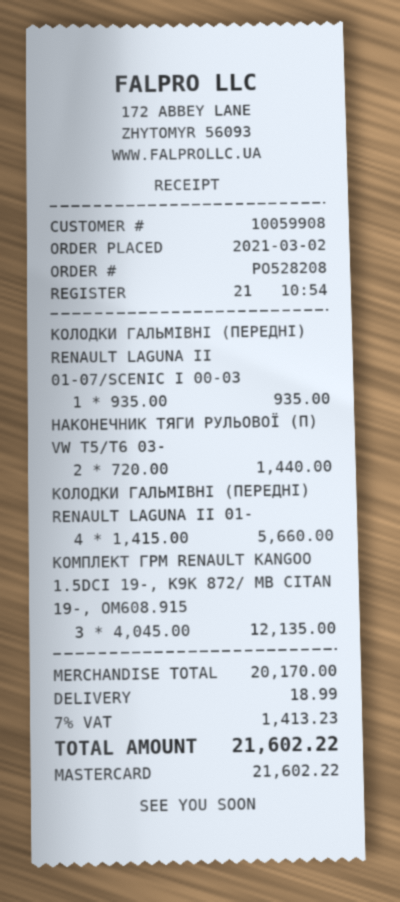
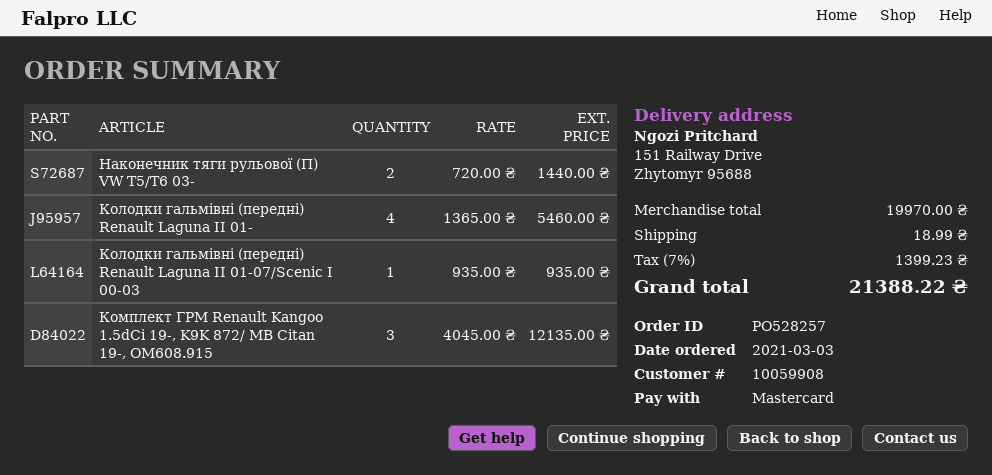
order number: PO528208 -> PO528257
order date: 2021-03-02 -> 2021-03-03
КОЛОДКИ ГАЛЬМІВНІ (ПЕРЕДНІ) RENAULT LAGUNA II 01-: 4 x 1415.00 = 5660.00 -> 4 x 1365.00 = 5460.00
subtotal: 20170.00 -> 19970.00
tax: 7% = 1413.23 -> 7% = 1399.23
total: 21602.22 -> 21388.22

